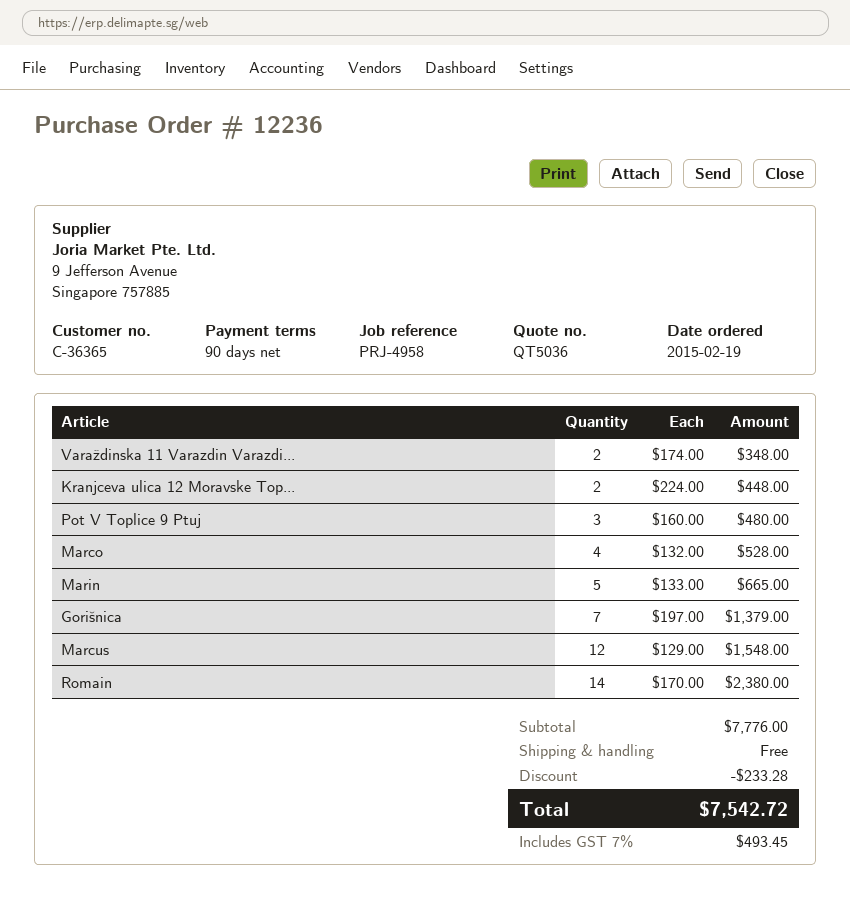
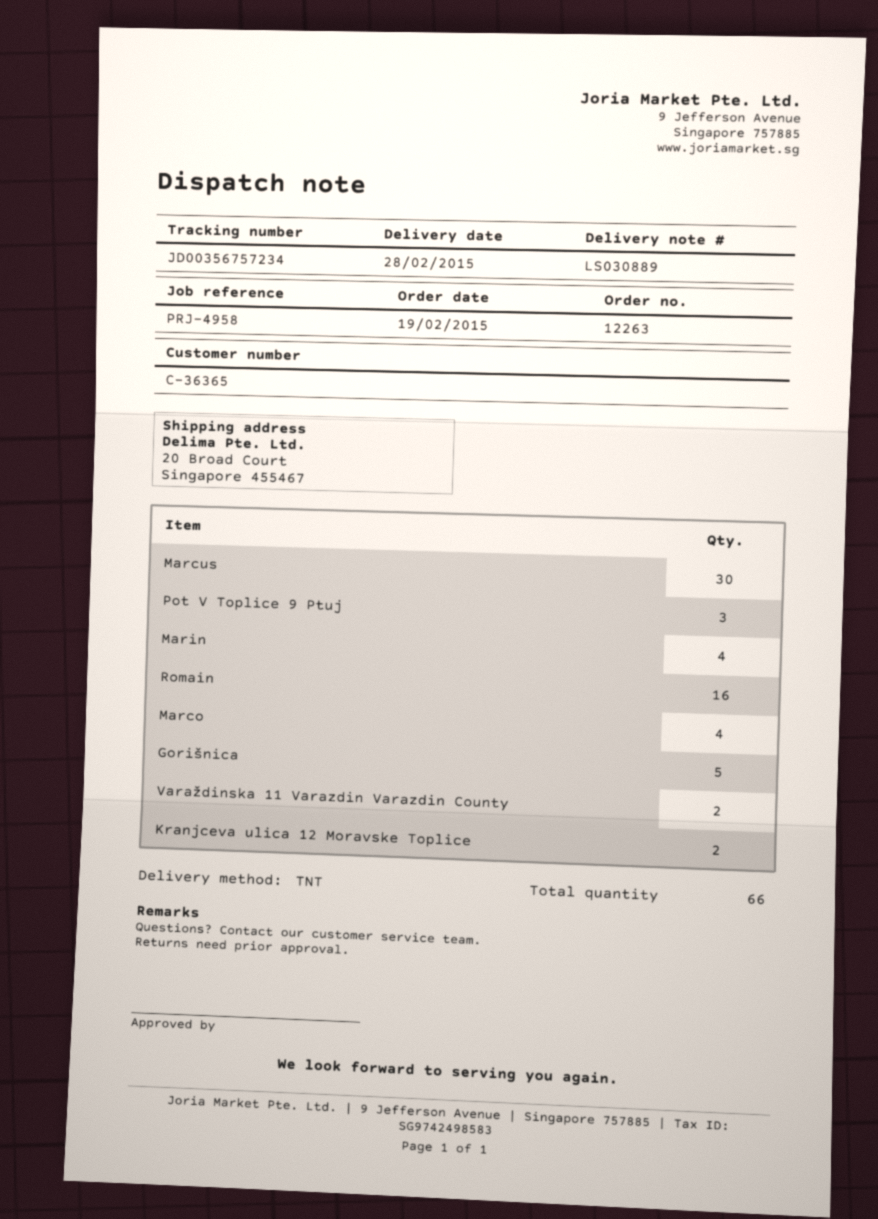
order number: 12236 -> 12263
Marin: 5 -> 4
Gorišnica: 7 -> 5
Marcus: 12 -> 30
Romain: 14 -> 16

